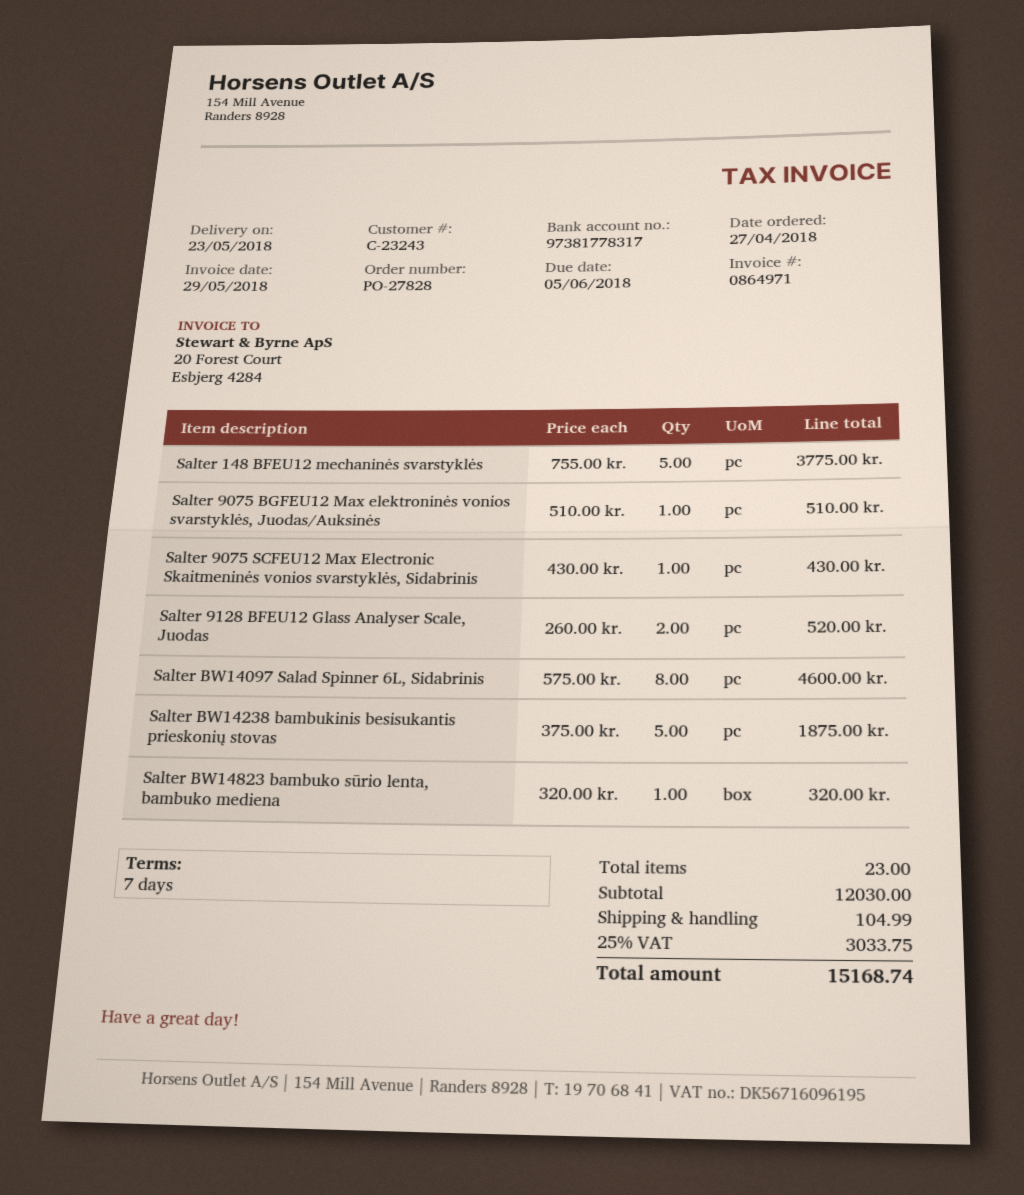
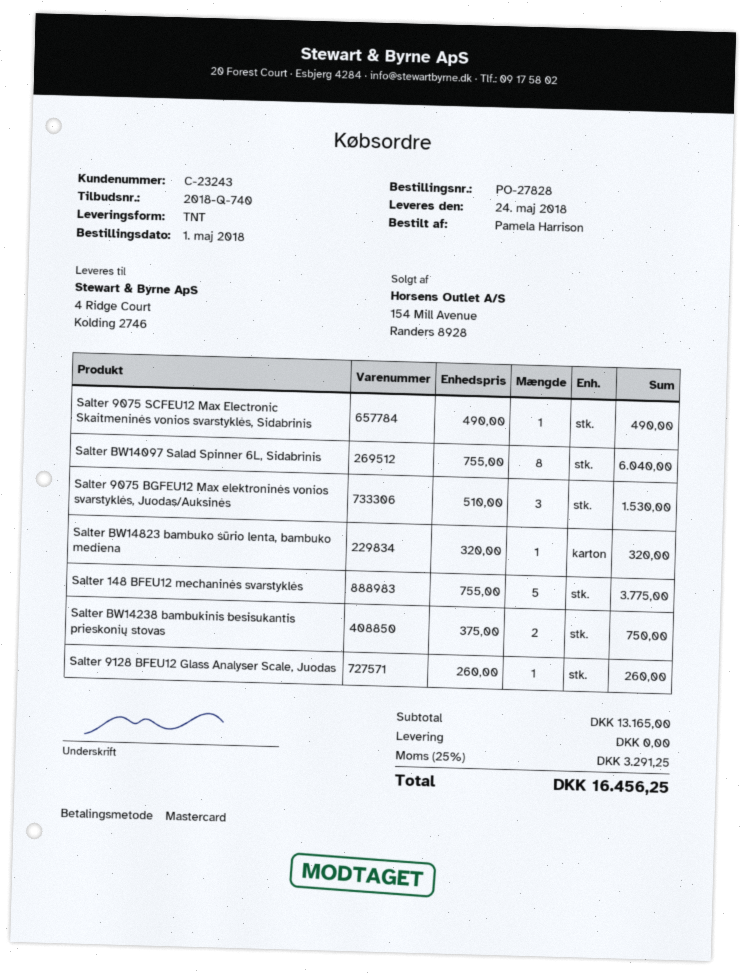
order date: 2018-04-27 -> 2018-05-01
delivery date: 2018-05-23 -> 2018-05-24
Salter 9075 BGFEU12 Max elektroninės vonios svarstyklės, Juodas/Auksinės: 1 x 510.00 = 510.00 -> 3 x 510.00 = 1530.00
Salter 9075 SCFEU12 Max Electronic Skaitmeninės vonios svarstyklės, Sidabrinis: 1 x 430.00 = 430.00 -> 1 x 490.00 = 490.00
Salter 9128 BFEU12 Glass Analyser Scale, Juodas: 2 x 260.00 = 520.00 -> 1 x 260.00 = 260.00
Salter BW14097 Salad Spinner 6L, Sidabrinis: 8 x 575.00 = 4600.00 -> 8 x 755.00 = 6040.00
Salter BW14238 bambukinis besisukantis prieskonių stovas: 5 x 375.00 = 1875.00 -> 2 x 375.00 = 750.00
subtotal: 12030.00 -> 13165.00
shipping: 104.99 -> 0.00
tax: 25% = 3033.75 -> 25% = 3291.25
total: 15168.74 -> 16456.25

